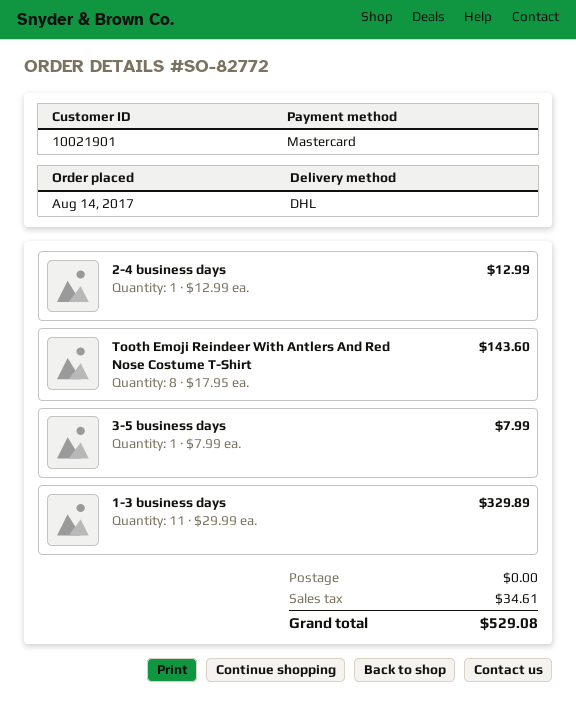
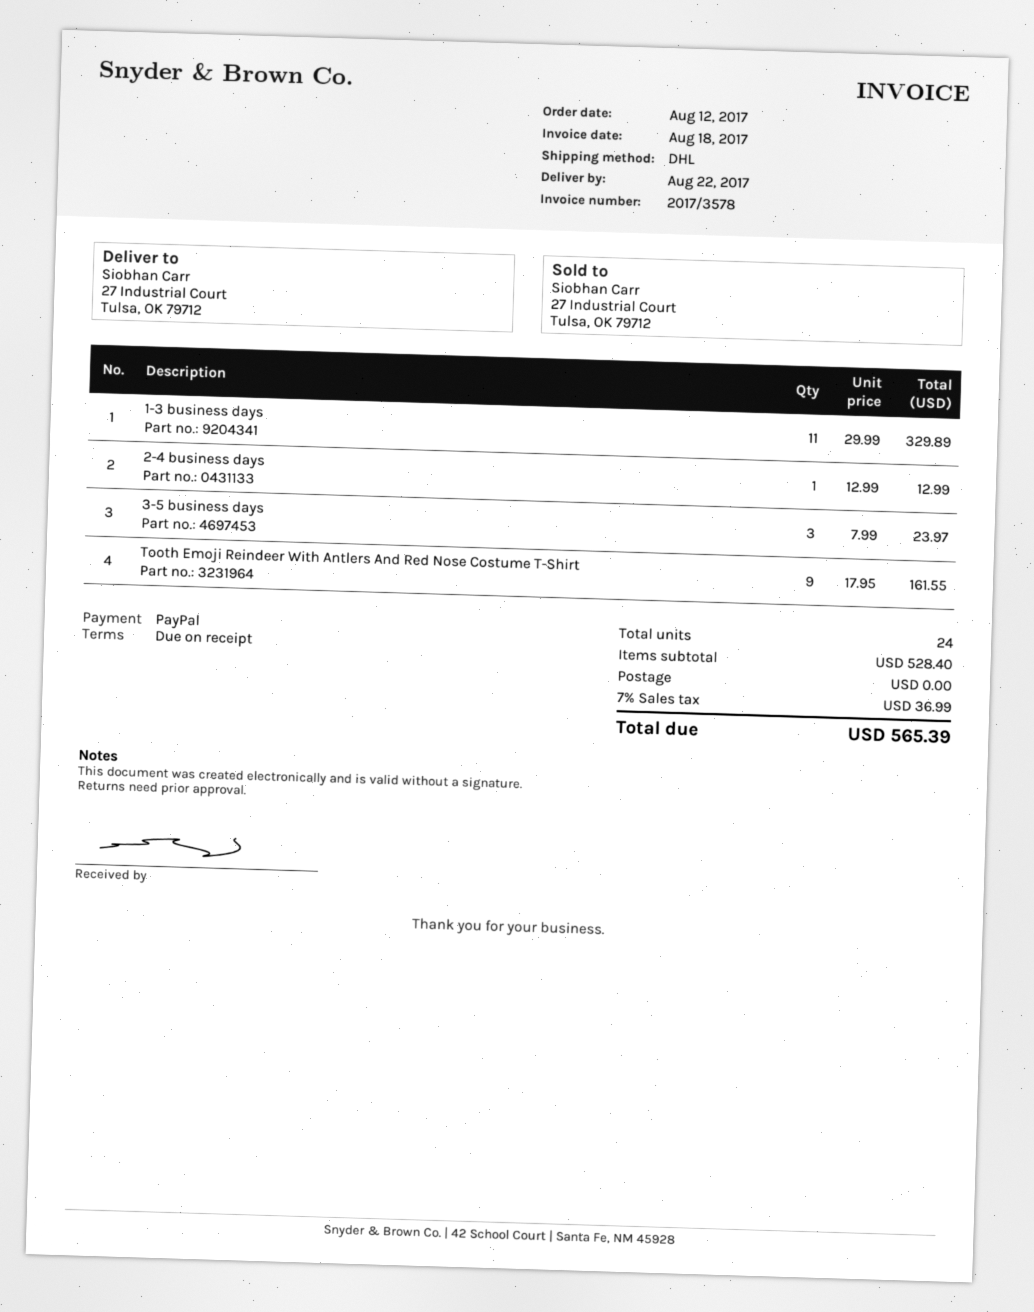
order date: 2017-08-14 -> 2017-08-12
payment method: Mastercard -> PayPal
Tooth Emoji Reindeer With Antlers And Red Nose Costume T-Shirt: 8 x 17.95 = 143.60 -> 9 x 17.95 = 161.55
3-5 business days: 1 x 7.99 = 7.99 -> 3 x 7.99 = 23.97
tax: 34.61 -> 36.99
total: 529.08 -> 565.39

